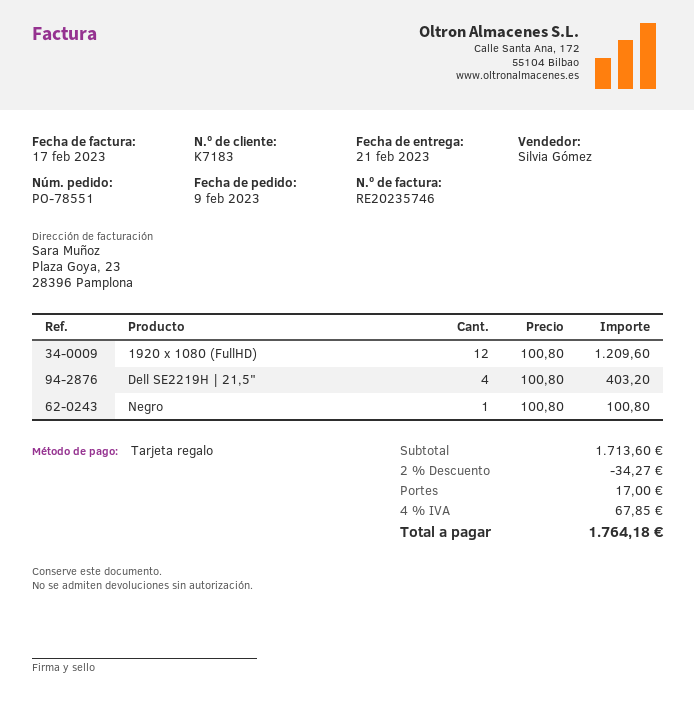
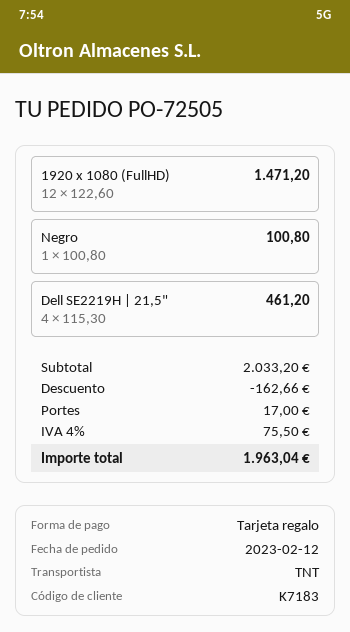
order number: PO-78551 -> PO-72505
order date: 2023-02-09 -> 2023-02-12
1920 x 1080 (FullHD): 12 x 100.80 = 1209.60 -> 12 x 122.60 = 1471.20
Dell SE2219H | 21,5": 4 x 100.80 = 403.20 -> 4 x 115.30 = 461.20
subtotal: 1713.60 -> 2033.20
discount: 34.27 -> 162.66
tax: 4% = 67.85 -> 4% = 75.50
total: 1764.18 -> 1963.04

